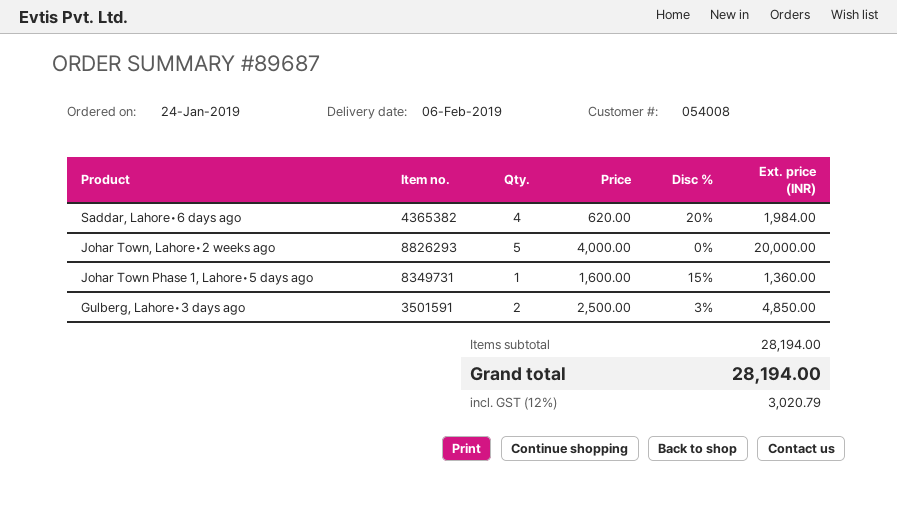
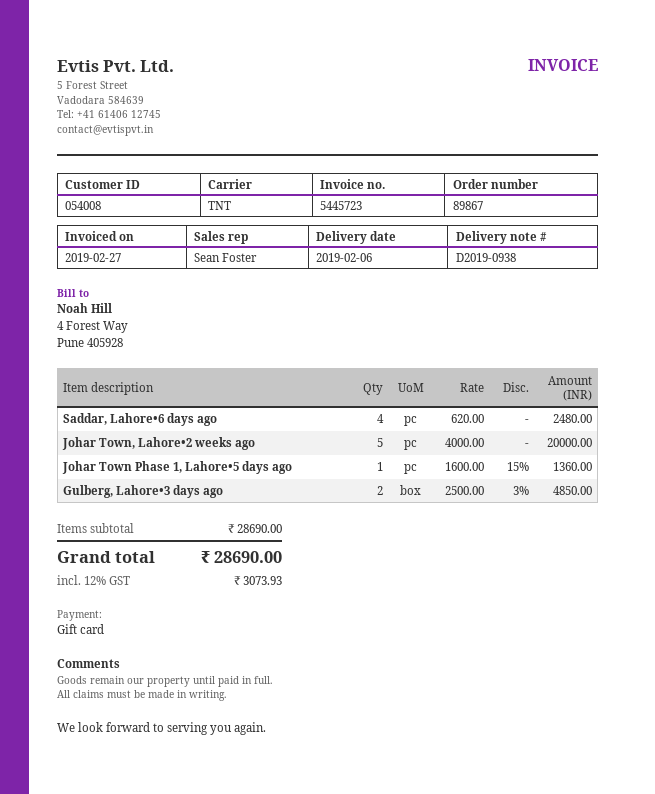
order number: 89687 -> 89867
Saddar, Lahore•6 days ago: 4 x 620.00 - 20% = 1984.00 -> 4 x 620.00 = 2480.00
subtotal: 28194.00 -> 28690.00
tax: 12% = 3020.79 -> 12% = 3073.93
total: 28194.00 -> 28690.00

